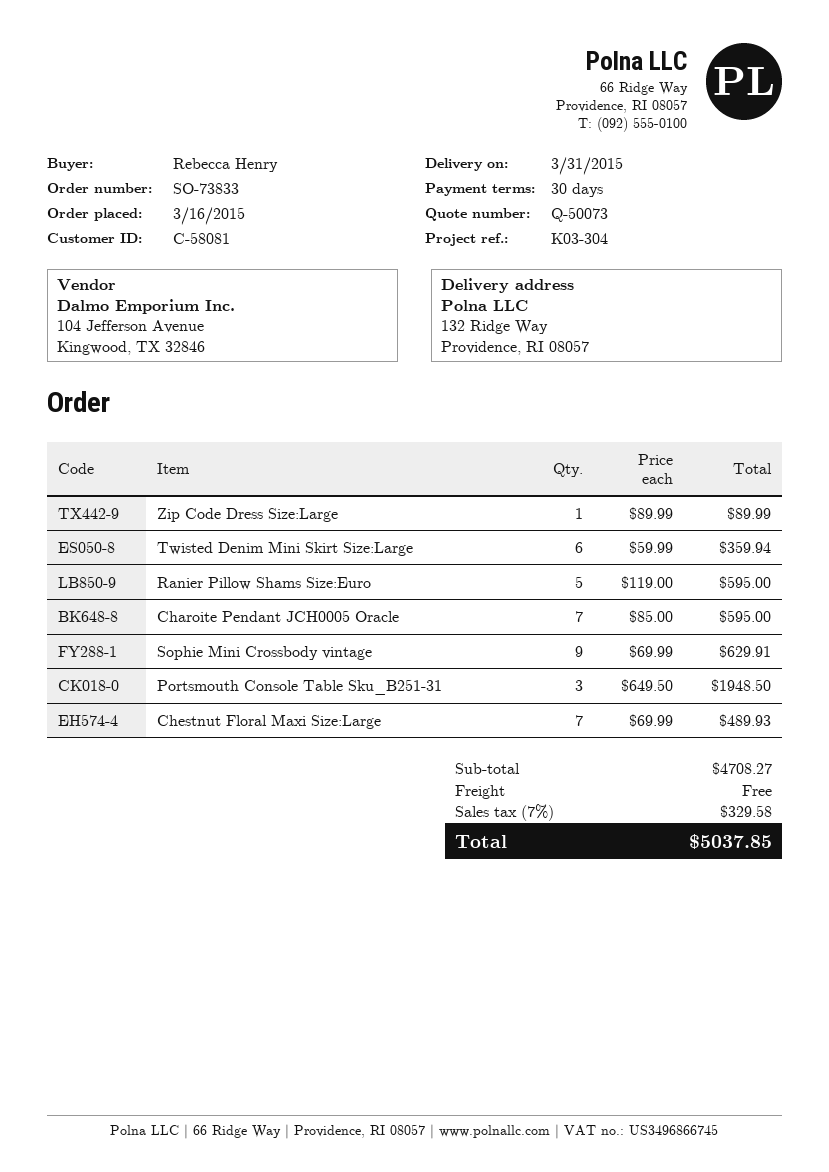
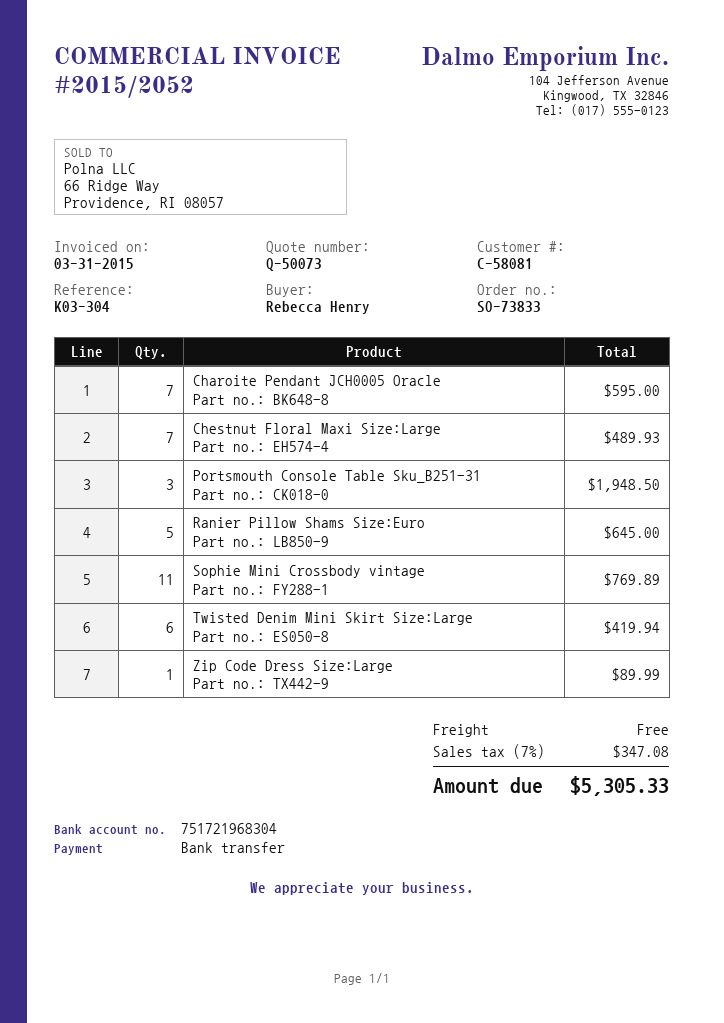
Twisted Denim Mini Skirt Size:Large: 6 for 359.94 -> 6 for 419.94
Ranier Pillow Shams Size:Euro: 5 for 595.00 -> 5 for 645.00
Sophie Mini Crossbody vintage: 9 for 629.91 -> 11 for 769.89
tax: 7% = 329.58 -> 7% = 347.08
total: 5037.85 -> 5305.33

